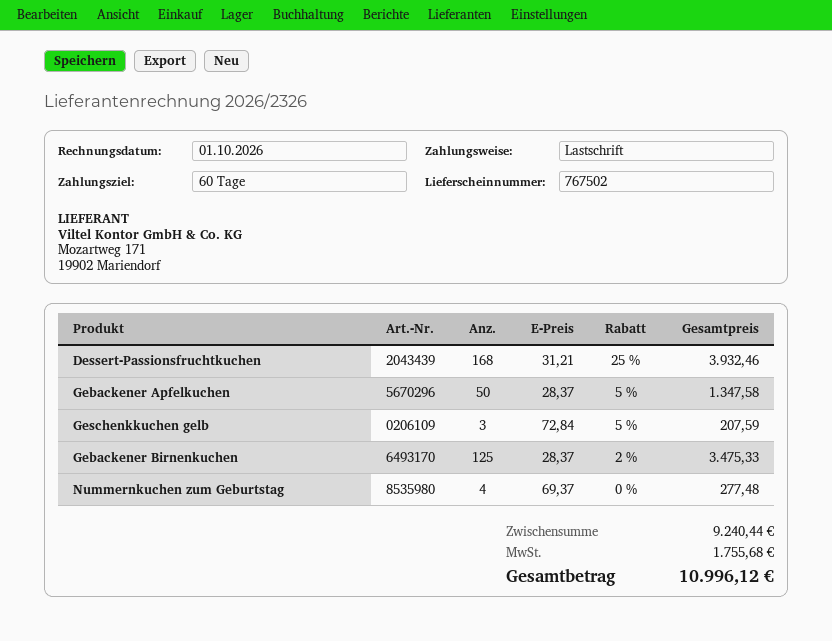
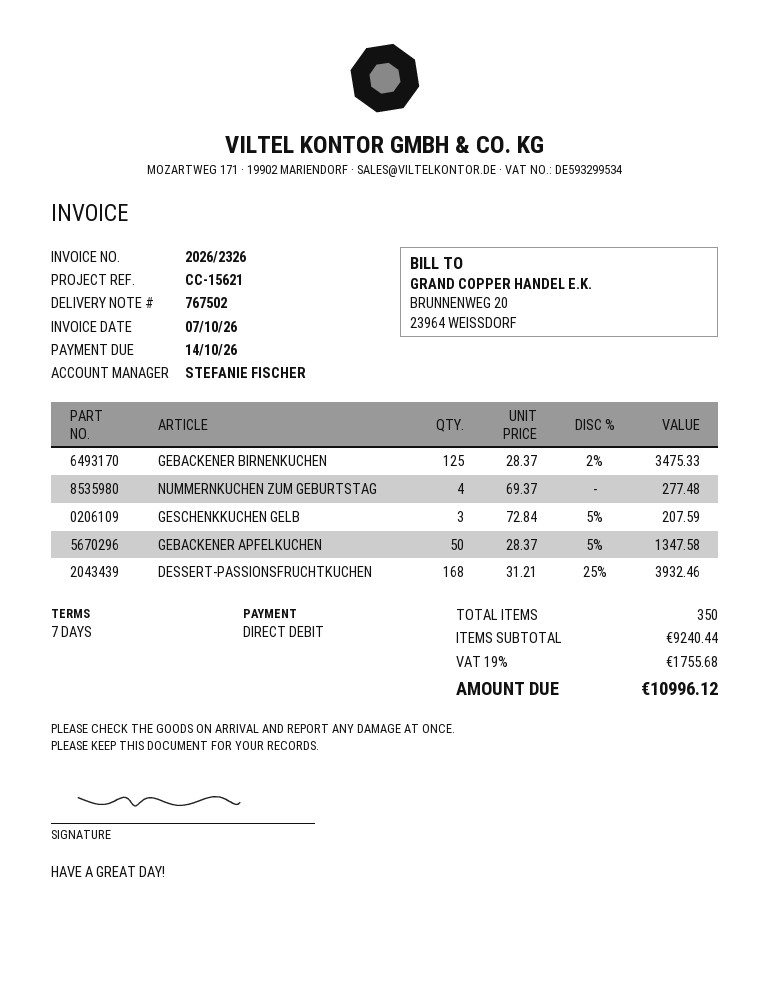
invoice date: 2026-10-01 -> 2026-10-07
payment terms: 60 days -> 7 days

